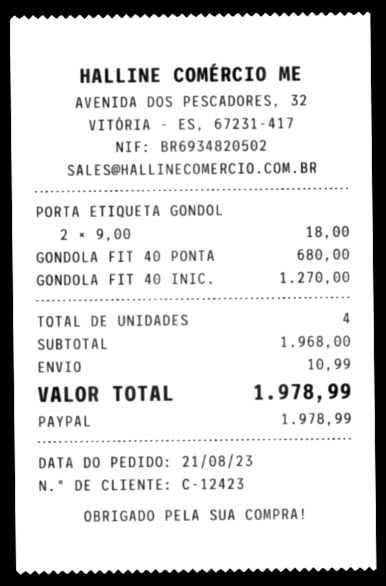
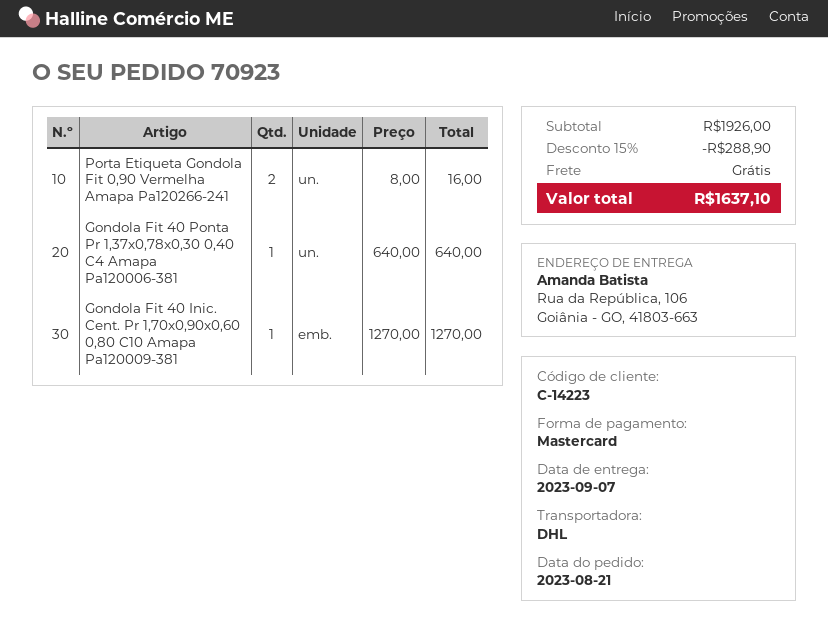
customer number: C-12423 -> C-14223
payment method: PayPal -> Mastercard
PORTA ETIQUETA GONDOL: 2 x 9.00 = 18.00 -> 2 x 8.00 = 16.00
GONDOLA FIT 40 PONTA: 1 x 680.00 = 680.00 -> 1 x 640.00 = 640.00
subtotal: 1968.00 -> 1926.00
discount: none -> 15% = 288.90
shipping: 10.99 -> 0.00
total: 1978.99 -> 1637.10

